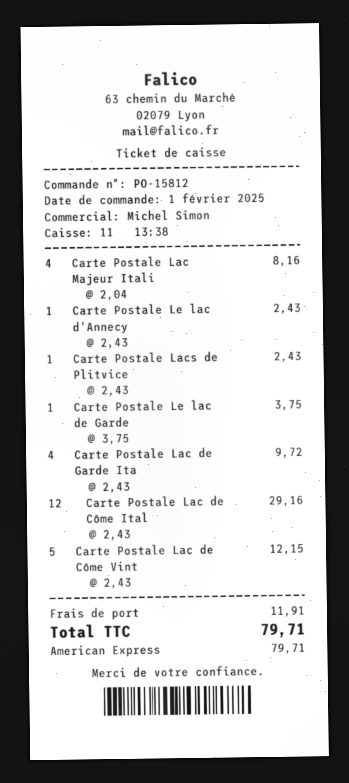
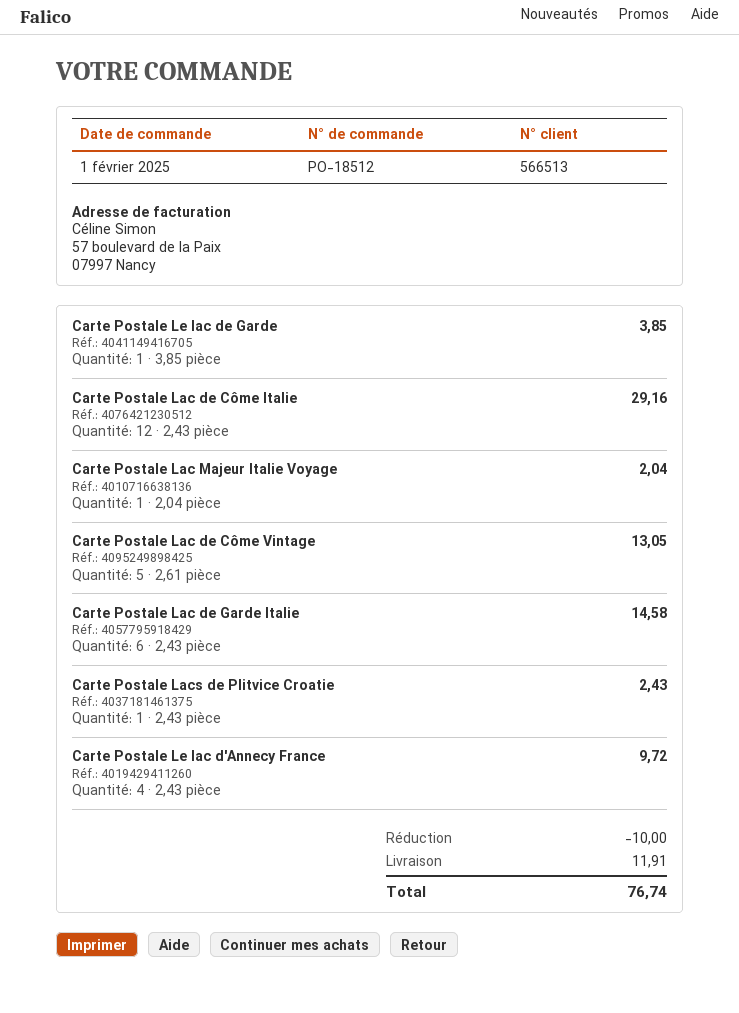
order number: PO-15812 -> PO-18512
Carte Postale Lac Majeur Itali: 4 x 2.04 = 8.16 -> 1 x 2.04 = 2.04
Carte Postale Le lac d'Annecy: 1 x 2.43 = 2.43 -> 4 x 2.43 = 9.72
Carte Postale Le lac de Garde: 1 x 3.75 = 3.75 -> 1 x 3.85 = 3.85
Carte Postale Lac de Garde Ita: 4 x 2.43 = 9.72 -> 6 x 2.43 = 14.58
Carte Postale Lac de Côme Vint: 5 x 2.43 = 12.15 -> 5 x 2.61 = 13.05
discount: none -> 10.00
total: 79.71 -> 76.74

